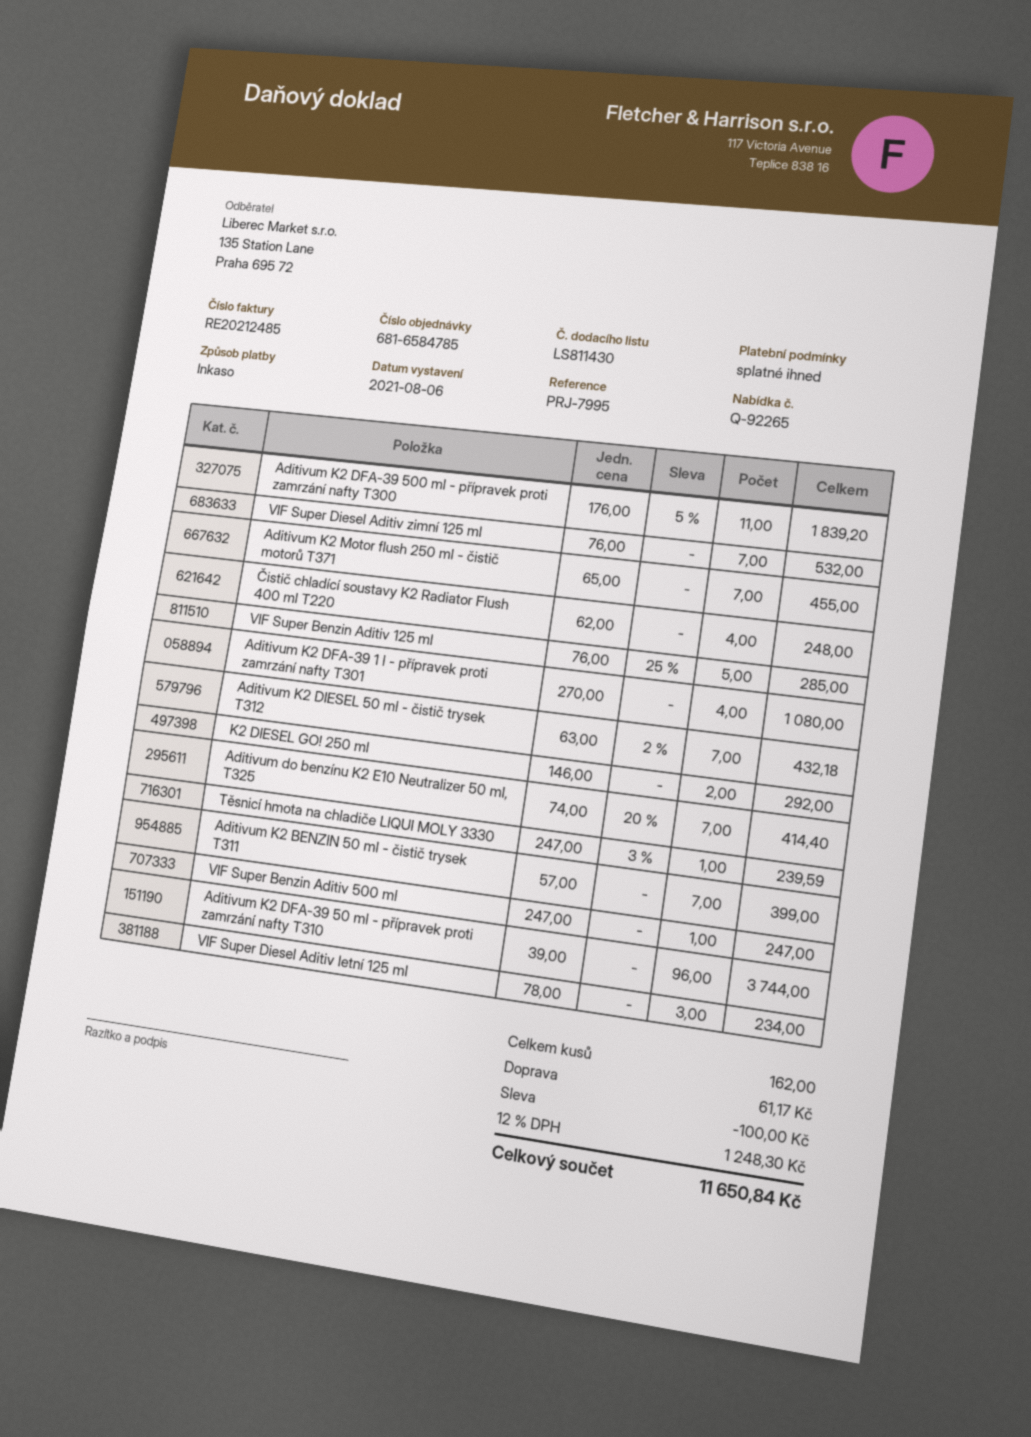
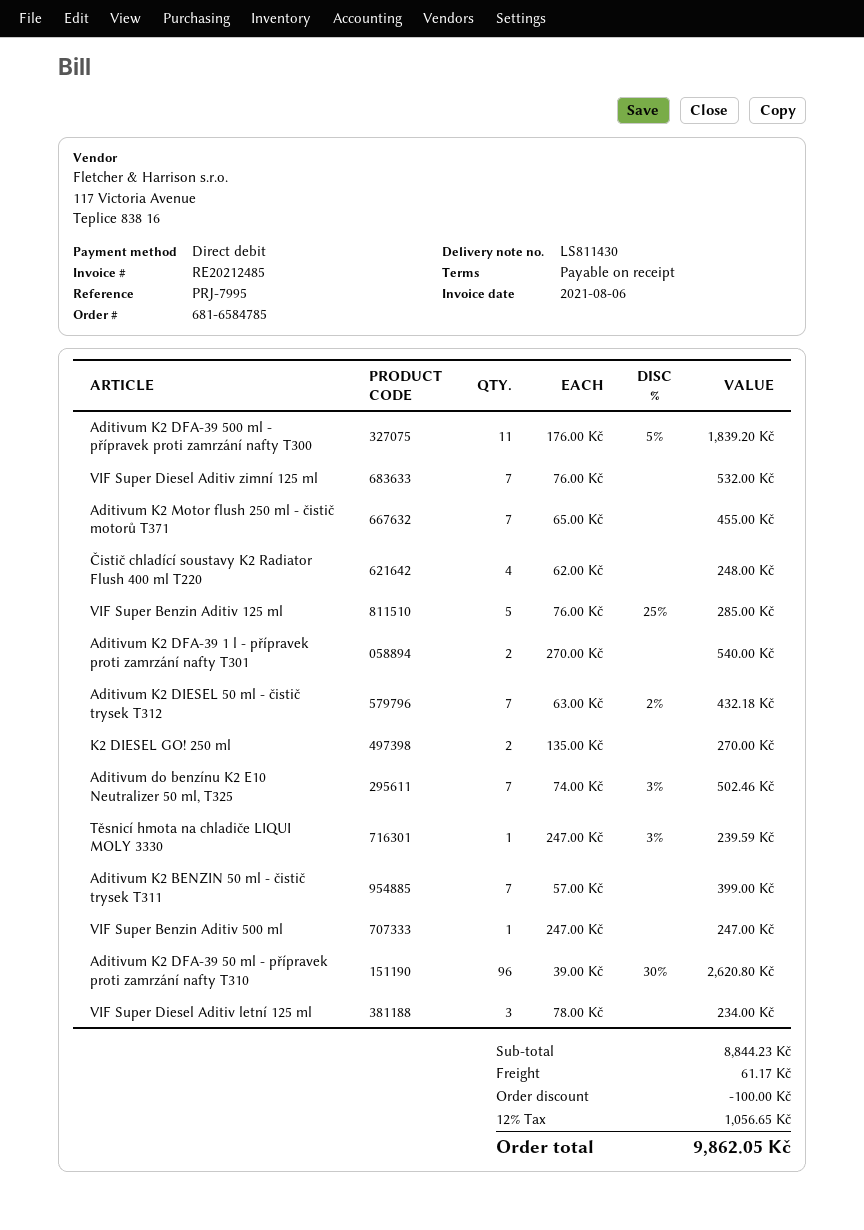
Aditivum K2 DFA-39 1 l - přípravek proti zamrzání nafty T301: 4 x 270.00 = 1080.00 -> 2 x 270.00 = 540.00
K2 DIESEL GO! 250 ml: 2 x 146.00 = 292.00 -> 2 x 135.00 = 270.00
Aditivum do benzínu K2 E10 Neutralizer 50 ml, T325: 7 x 74.00 - 20% = 414.40 -> 7 x 74.00 - 3% = 502.46
Aditivum K2 DFA-39 50 ml - přípravek proti zamrzání nafty T310: 96 x 39.00 = 3744.00 -> 96 x 39.00 - 30% = 2620.80
tax: 12% = 1248.30 -> 12% = 1056.65
total: 11650.84 -> 9862.05

